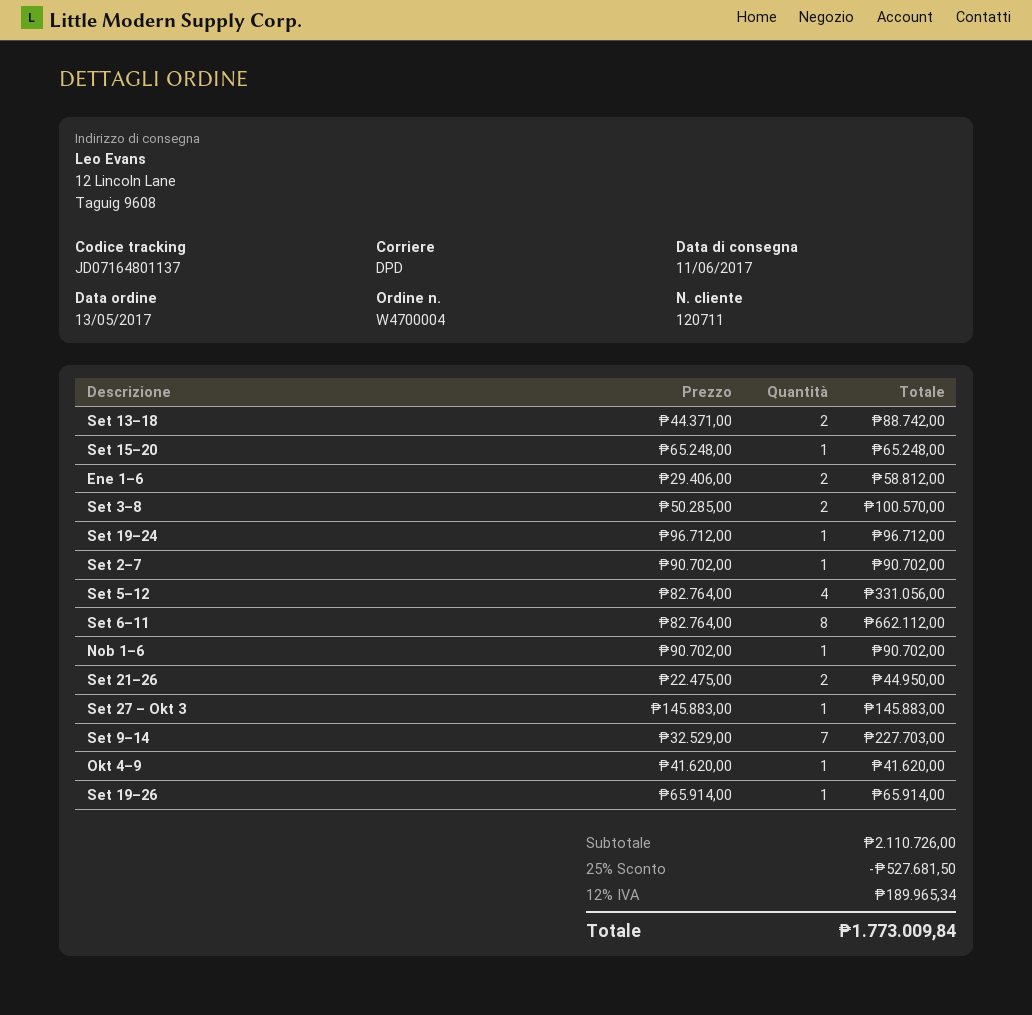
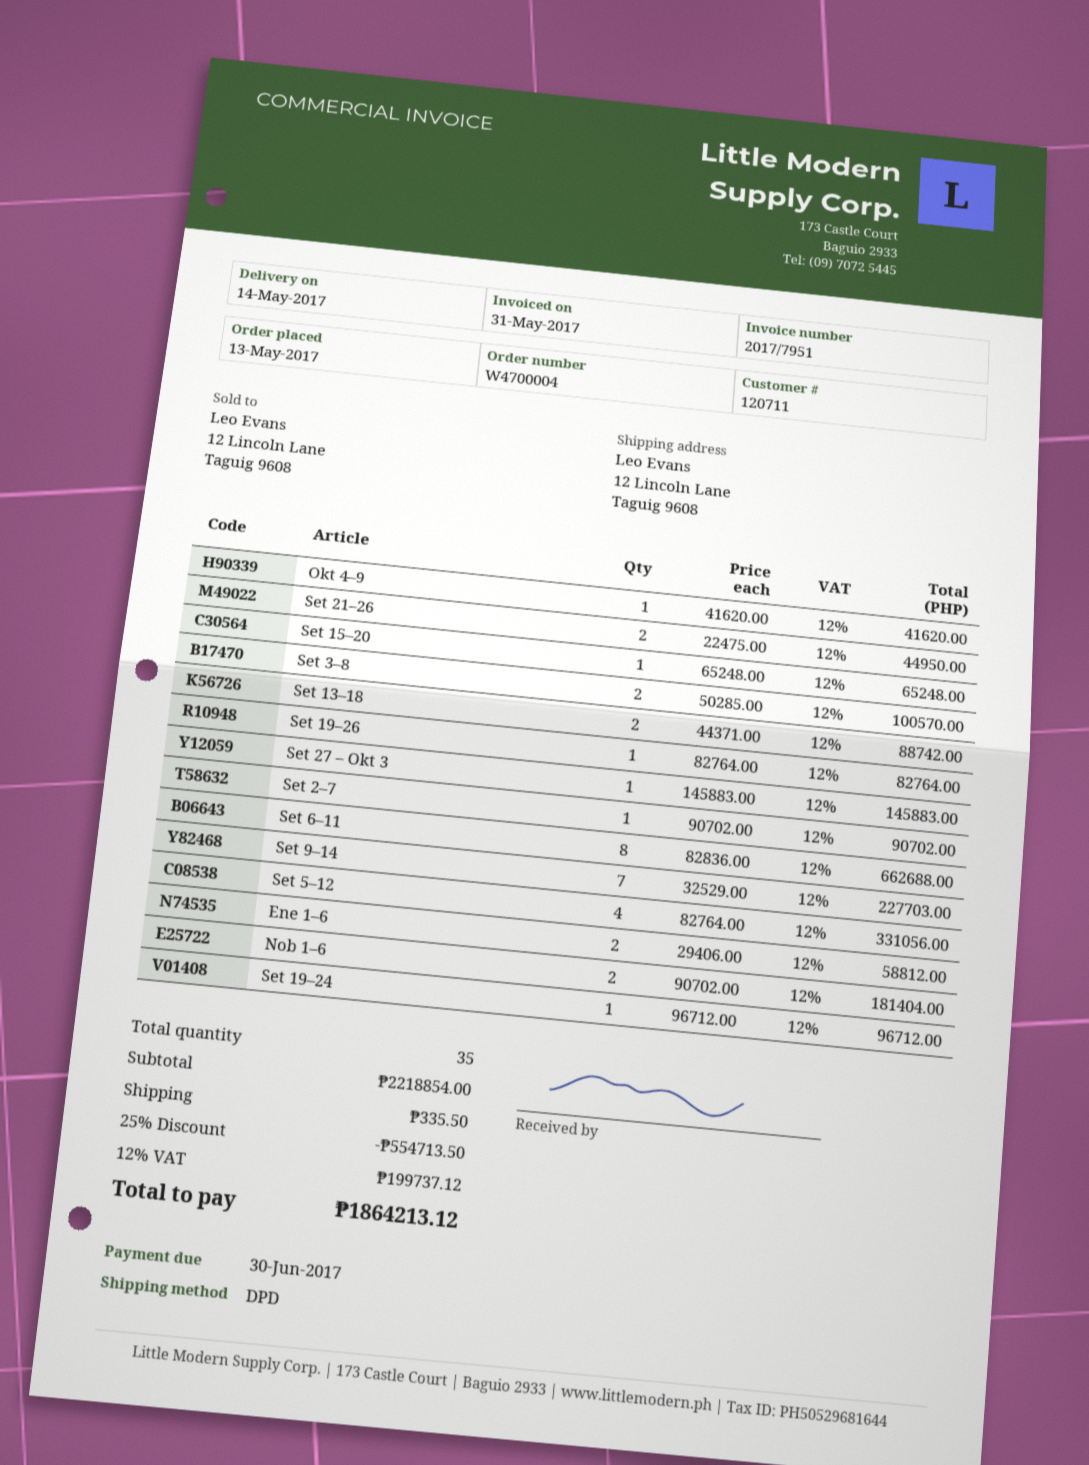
delivery date: 2017-06-11 -> 2017-05-14
Set 6–11: 8 x 82764.00 = 662112.00 -> 8 x 82836.00 = 662688.00
Nob 1–6: 1 x 90702.00 = 90702.00 -> 2 x 90702.00 = 181404.00
Set 19–26: 1 x 65914.00 = 65914.00 -> 1 x 82764.00 = 82764.00
subtotal: 2110726.00 -> 2218854.00
discount: 25% = 527681.50 -> 25% = 554713.50
shipping: none -> 335.50
tax: 12% = 189965.34 -> 12% = 199737.12
total: 1773009.84 -> 1864213.12

